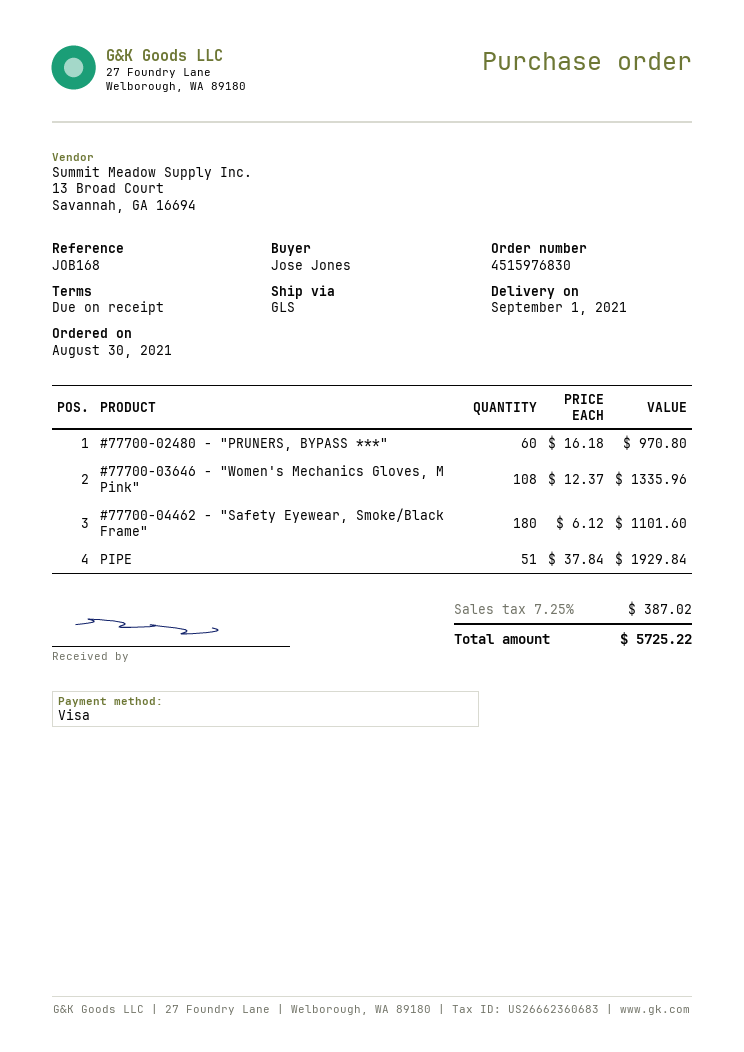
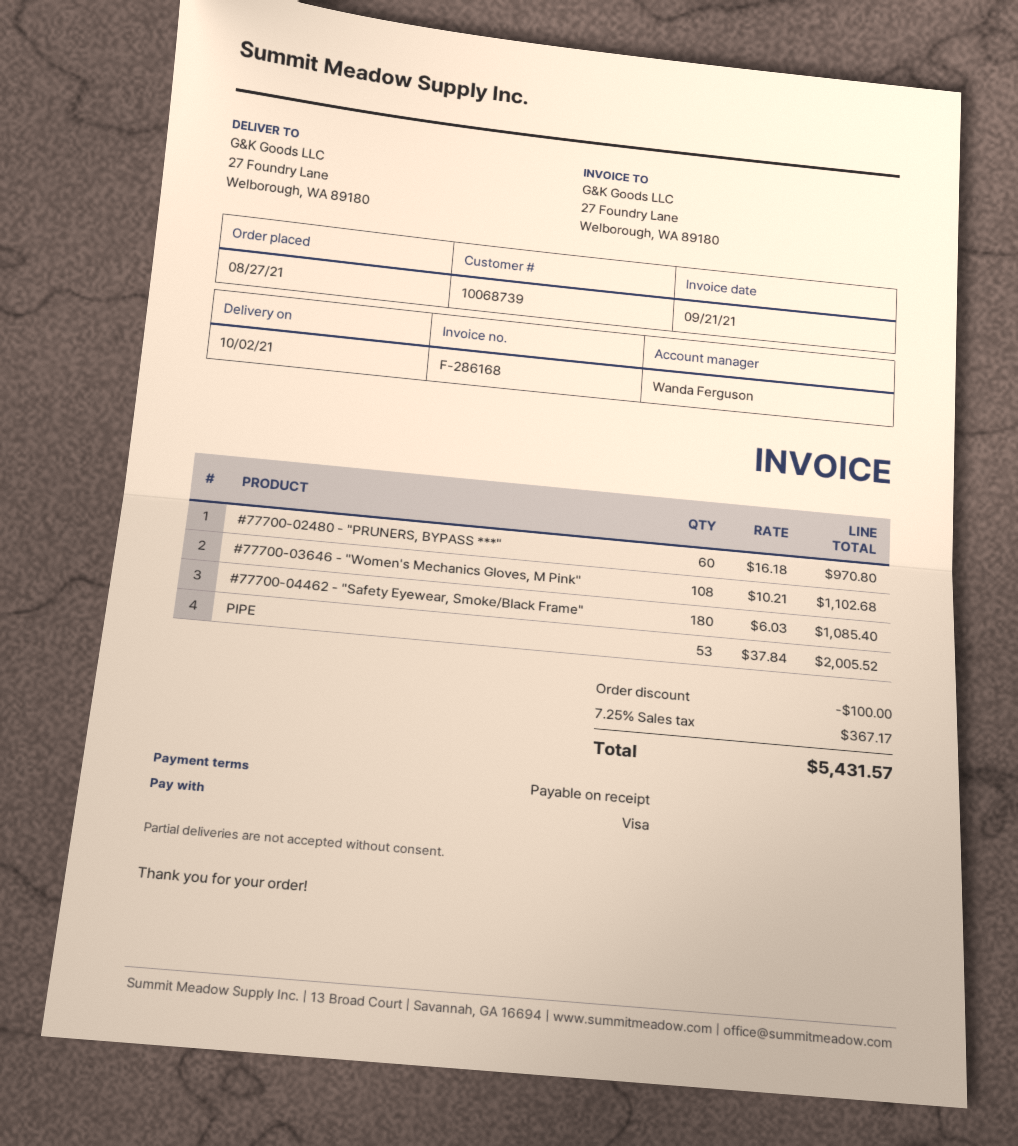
order date: 2021-08-30 -> 2021-08-27
delivery date: 2021-09-01 -> 2021-10-02
#77700-03646 - "Women's Mechanics Gloves, M Pink": 108 x 12.37 = 1335.96 -> 108 x 10.21 = 1102.68
#77700-04462 - "Safety Eyewear, Smoke/Black Frame": 180 x 6.12 = 1101.60 -> 180 x 6.03 = 1085.40
PIPE: 51 x 37.84 = 1929.84 -> 53 x 37.84 = 2005.52
discount: none -> 100.00
tax: 7.25% = 387.02 -> 7.25% = 367.17
total: 5725.22 -> 5431.57

